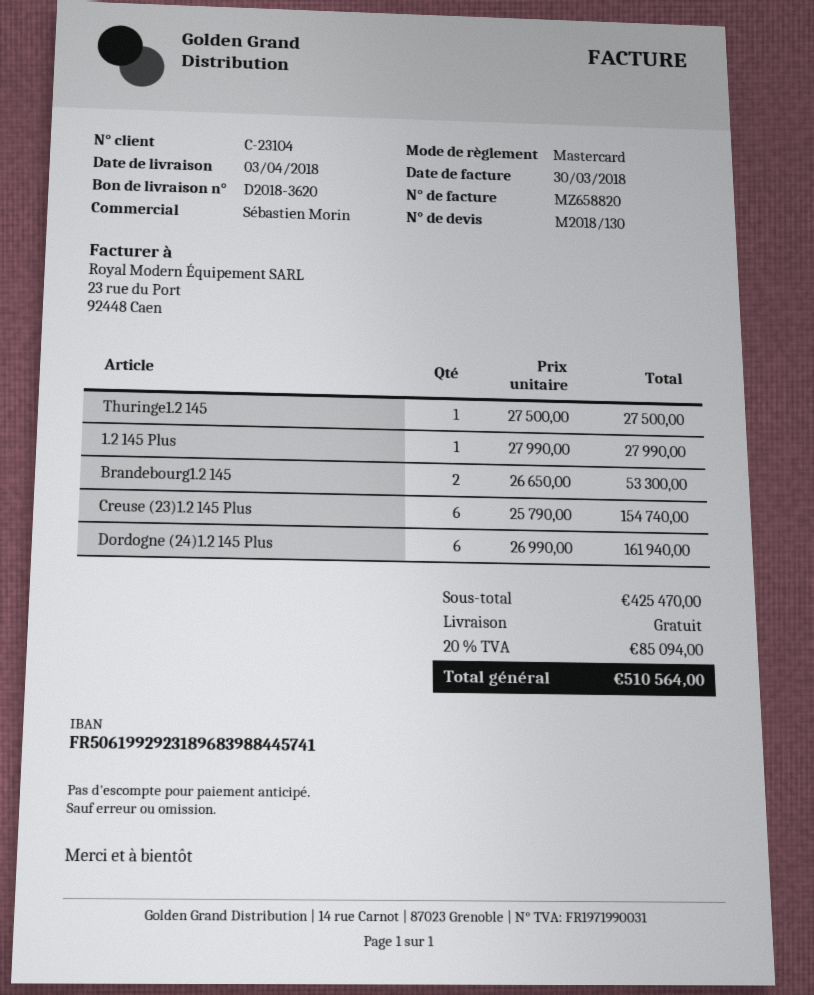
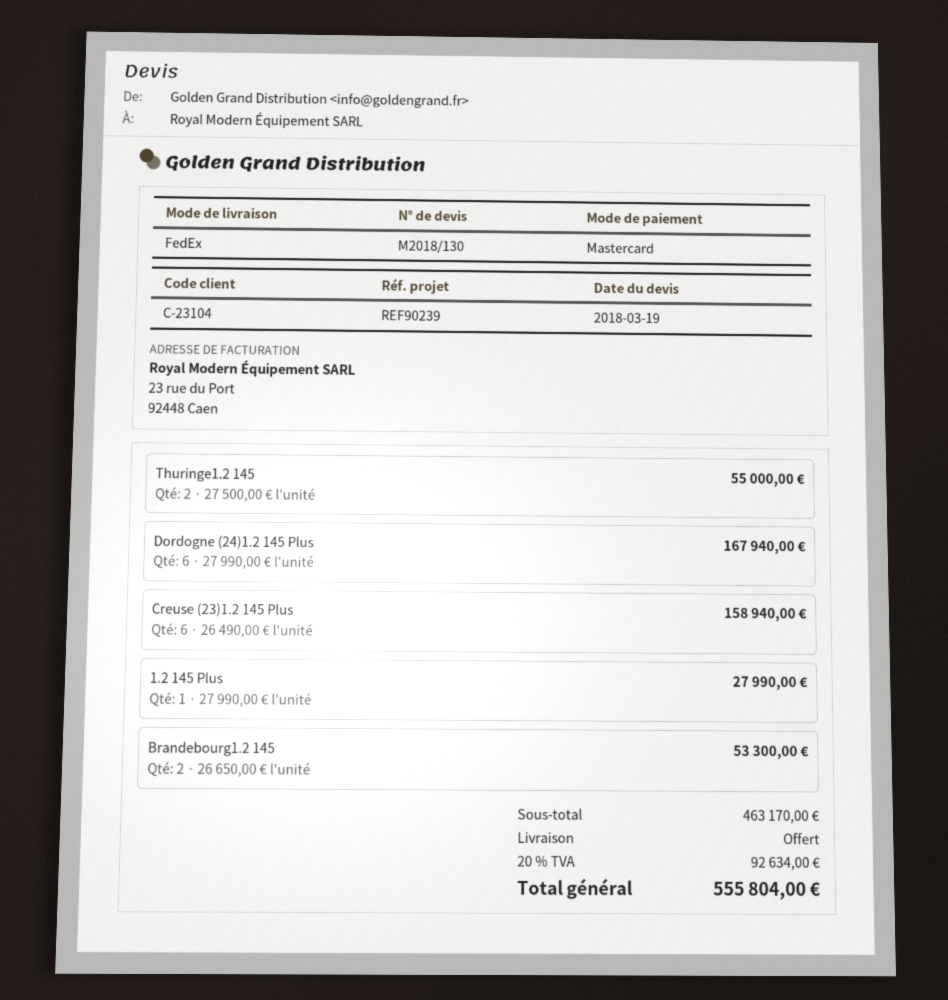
Thuringe1.2 145: 1 x 27500.00 = 27500.00 -> 2 x 27500.00 = 55000.00
Creuse (23)1.2 145 Plus: 6 x 25790.00 = 154740.00 -> 6 x 26490.00 = 158940.00
Dordogne (24)1.2 145 Plus: 6 x 26990.00 = 161940.00 -> 6 x 27990.00 = 167940.00
subtotal: 425470.00 -> 463170.00
tax: 20% = 85094.00 -> 20% = 92634.00
total: 510564.00 -> 555804.00

